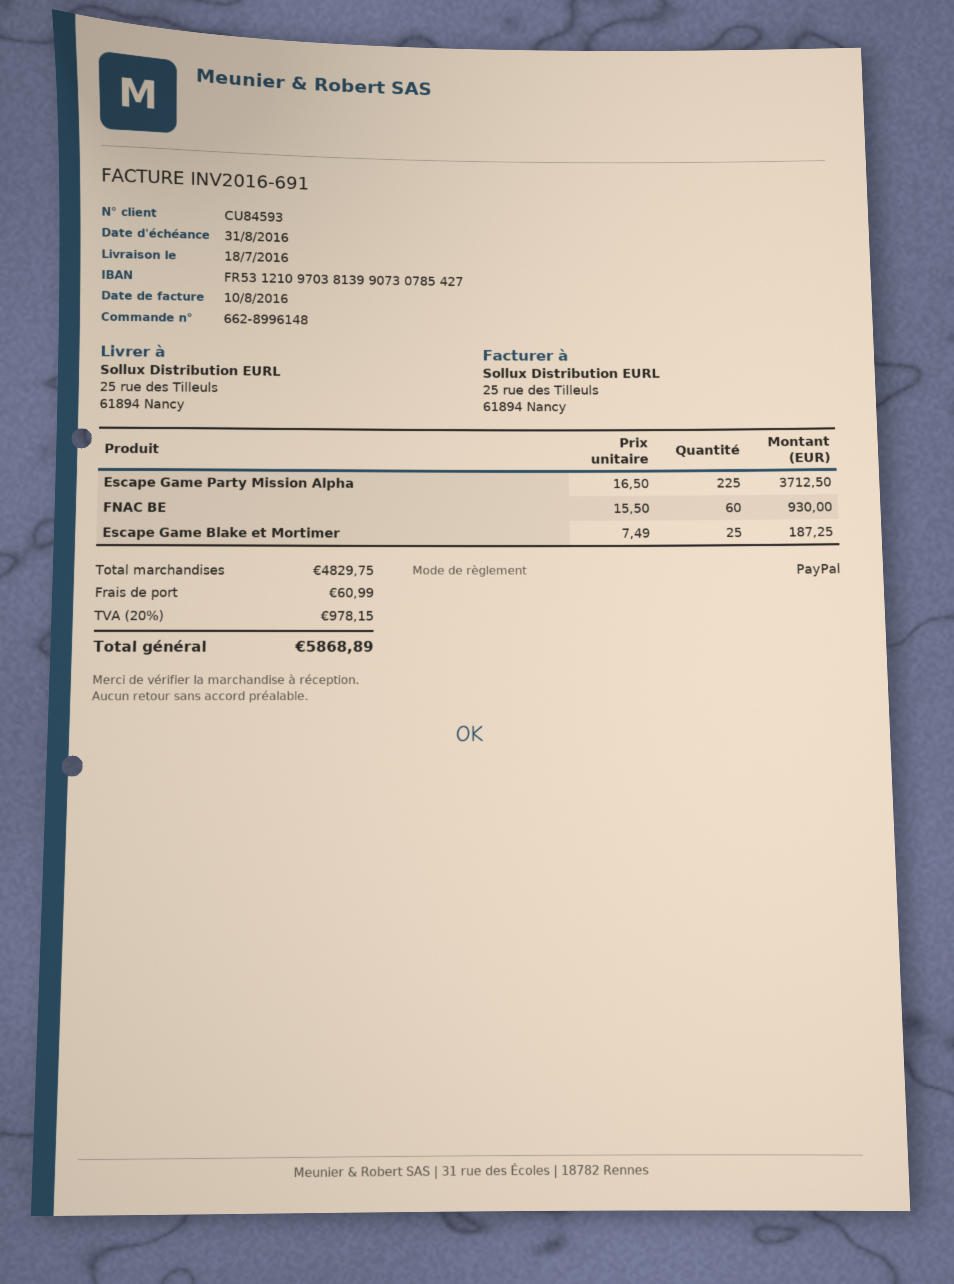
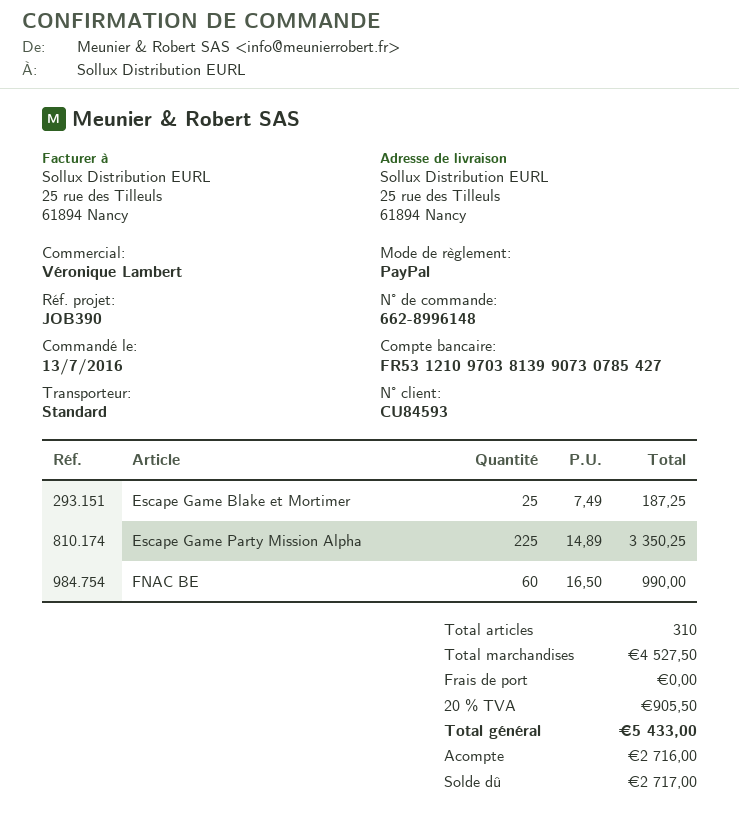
Escape Game Party Mission Alpha: 225 x 16.50 = 3712.50 -> 225 x 14.89 = 3350.25
FNAC BE: 60 x 15.50 = 930.00 -> 60 x 16.50 = 990.00
subtotal: 4829.75 -> 4527.50
shipping: 60.99 -> 0.00
tax: 20% = 978.15 -> 20% = 905.50
total: 5868.89 -> 5433.00

